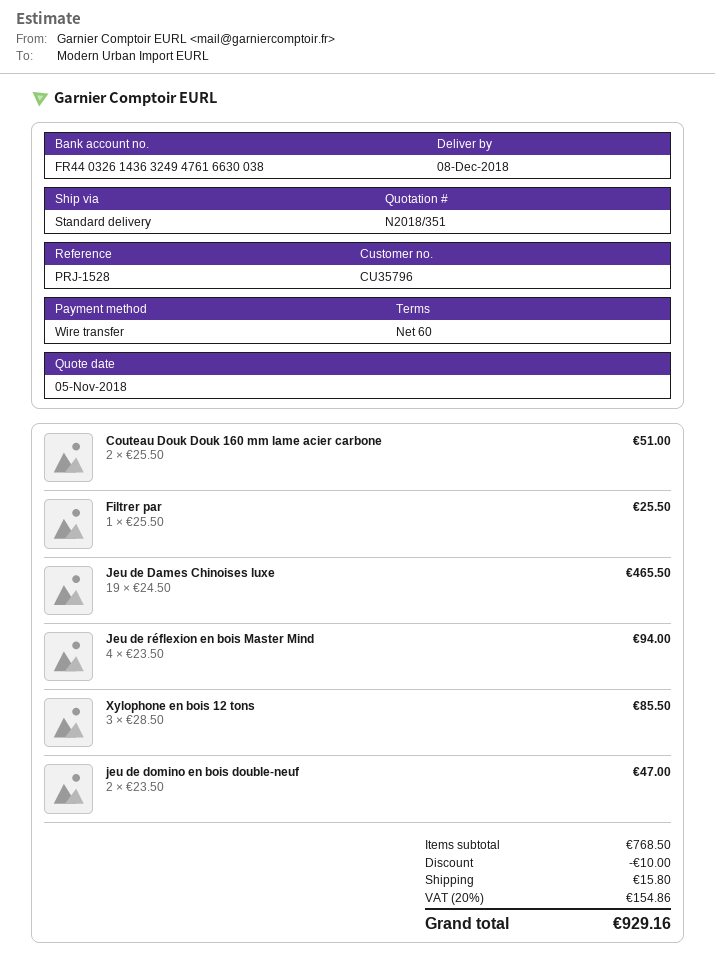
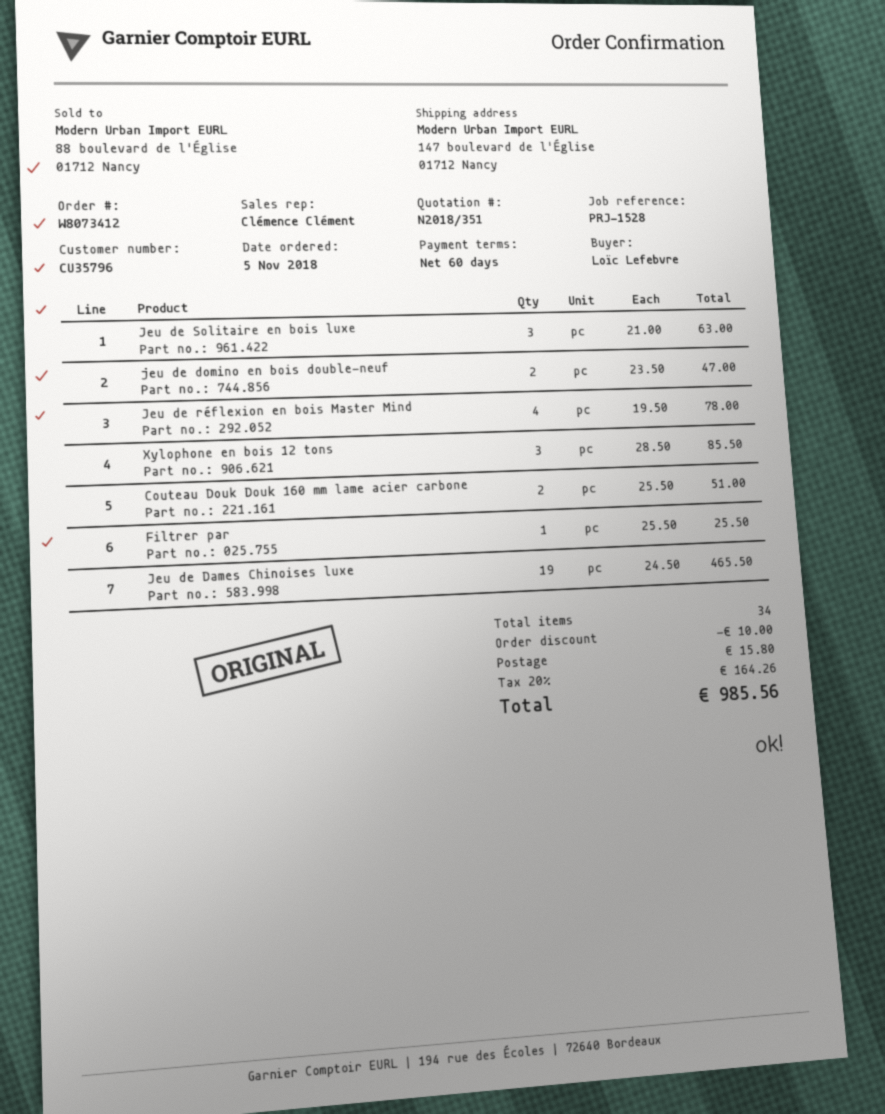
Jeu de réflexion en bois Master Mind: 4 x 23.50 = 94.00 -> 4 x 19.50 = 78.00
Jeu de Solitaire en bois luxe: none -> 3 x 21.00 = 63.00
tax: 20% = 154.86 -> 20% = 164.26
total: 929.16 -> 985.56

